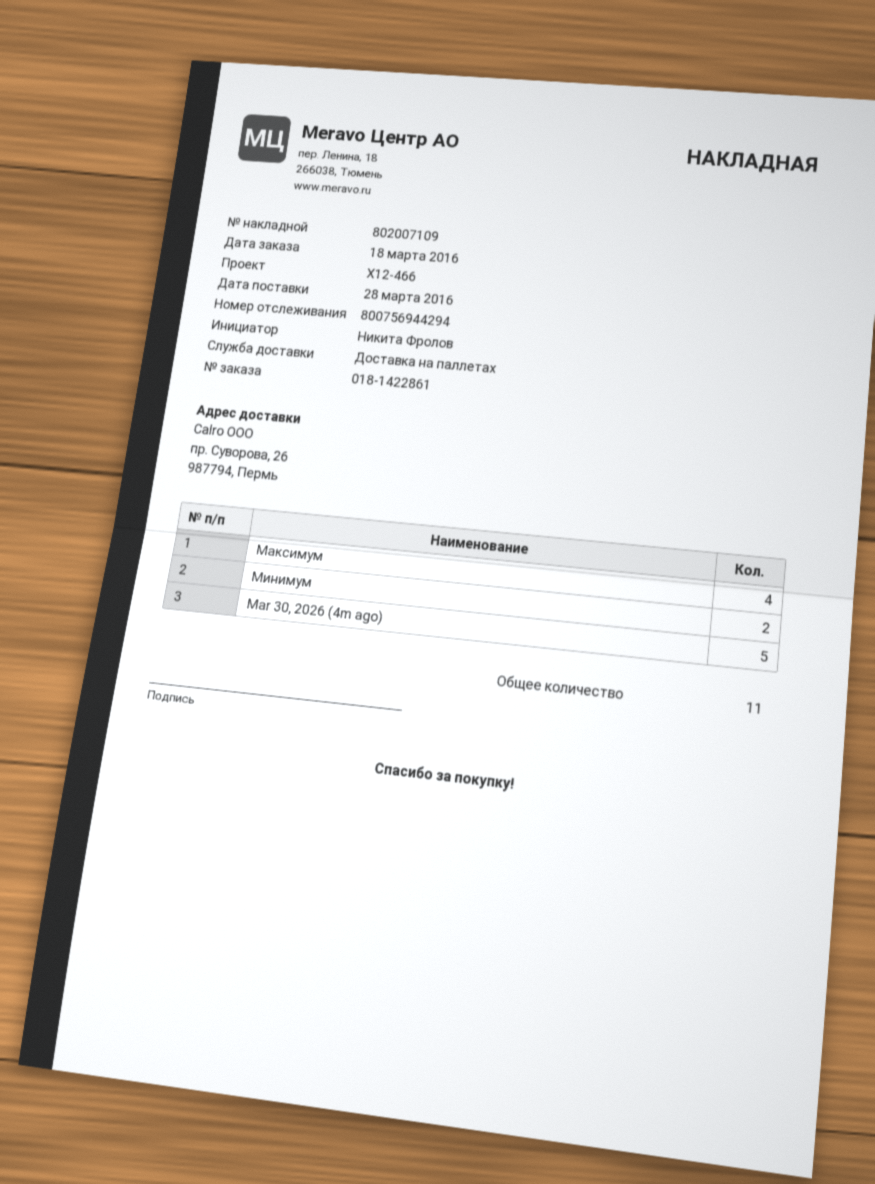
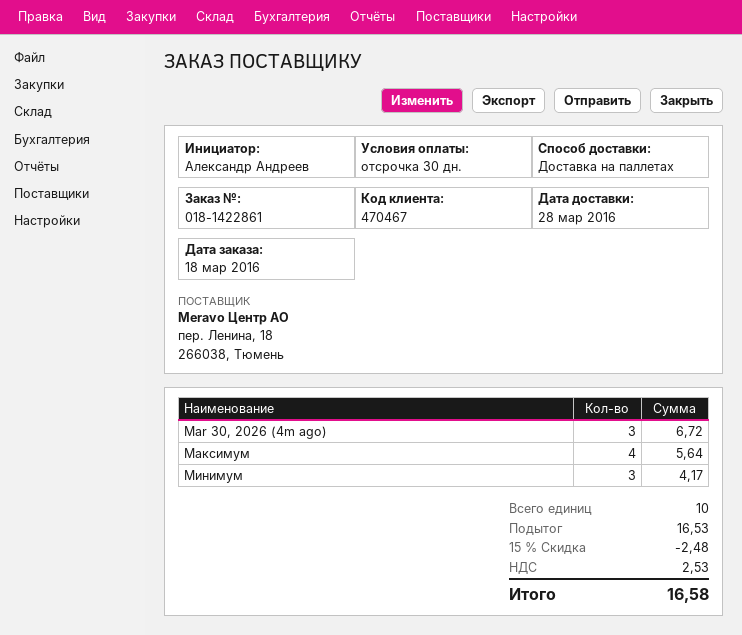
ordered by: Никита Фролов -> Александр Андреев
Минимум: 2 -> 3
Mar 30, 2026 (4m ago): 5 -> 3
total quantity: 11 -> 10

